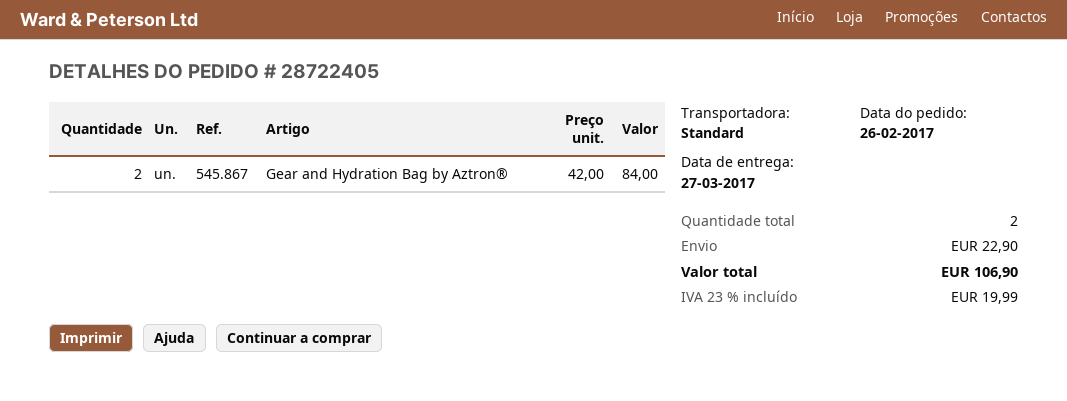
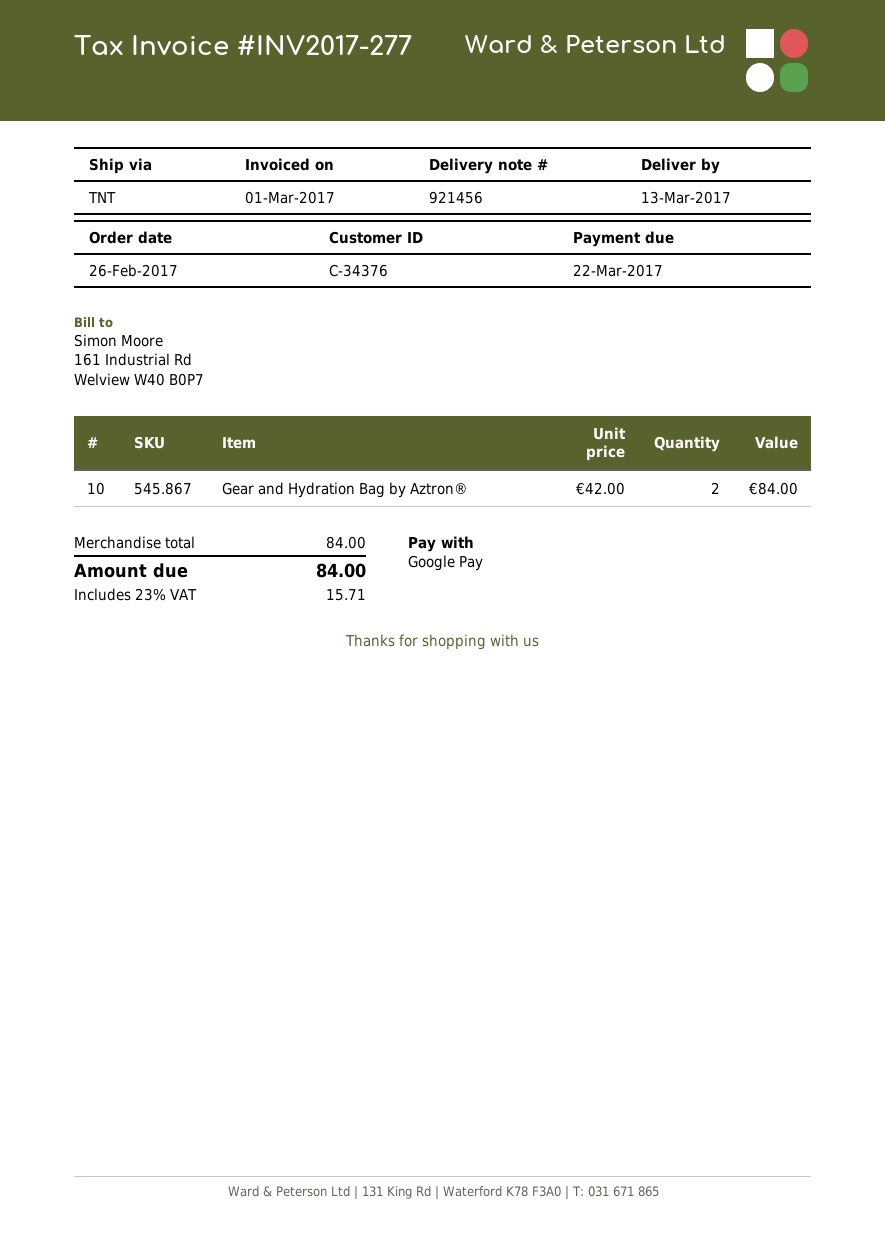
delivery date: 2017-03-27 -> 2017-03-13
shipping method: standard -> TNT
shipping: 22.90 -> none
tax: 23% = 19.99 -> 23% = 15.71
total: 106.90 -> 84.00

